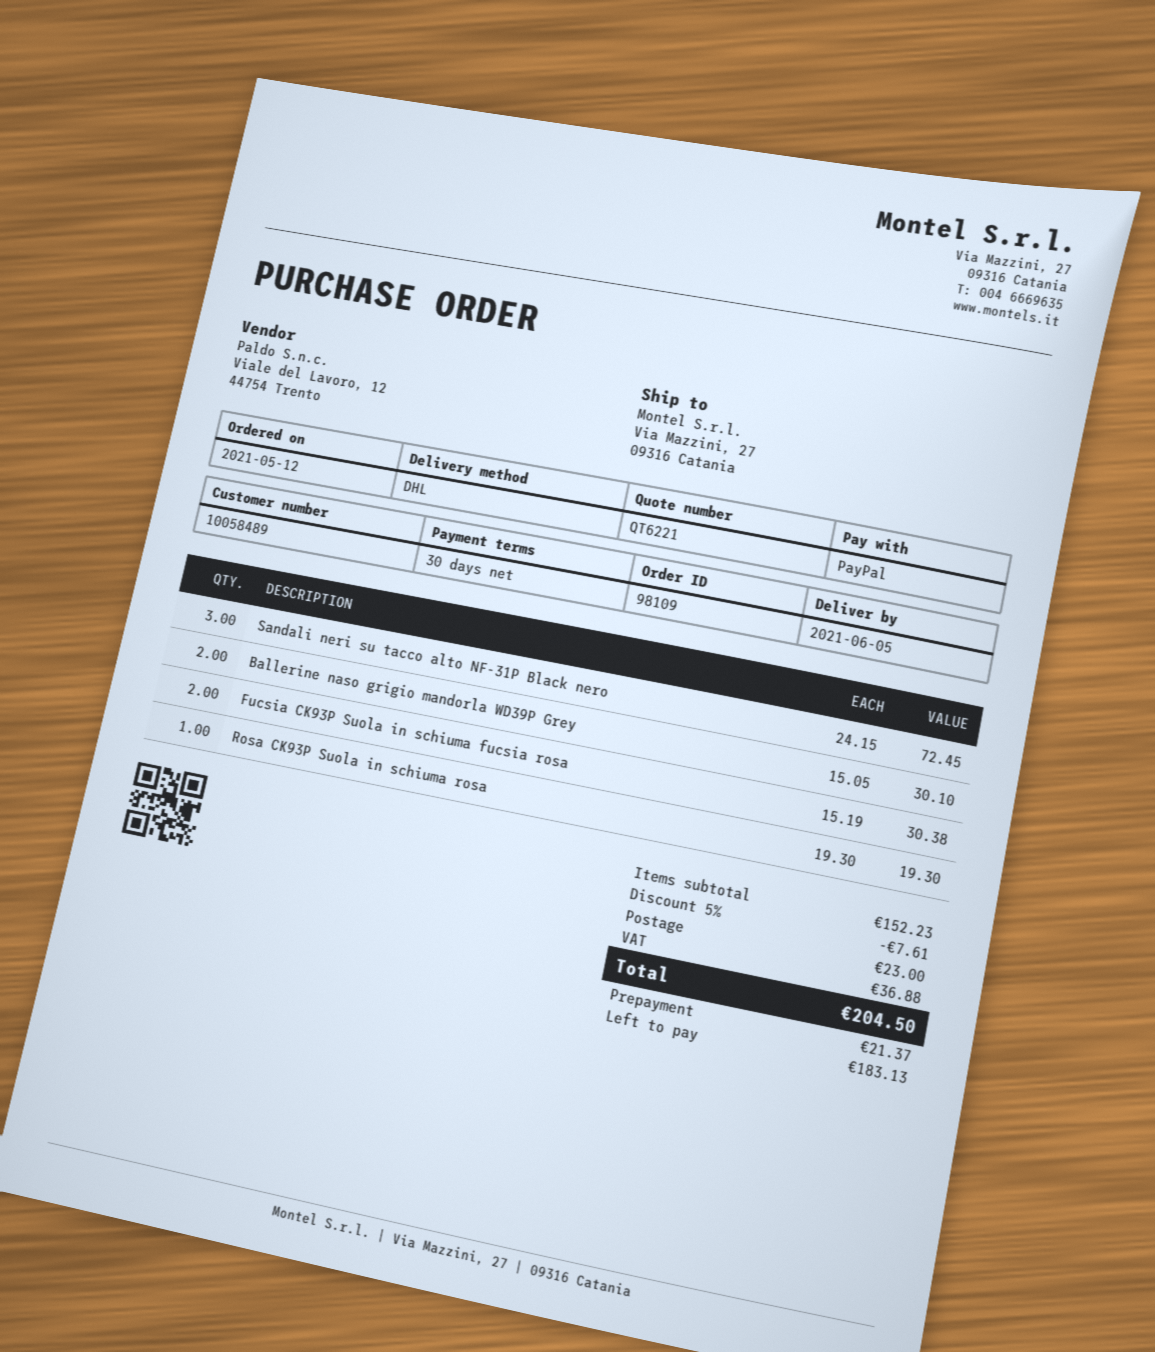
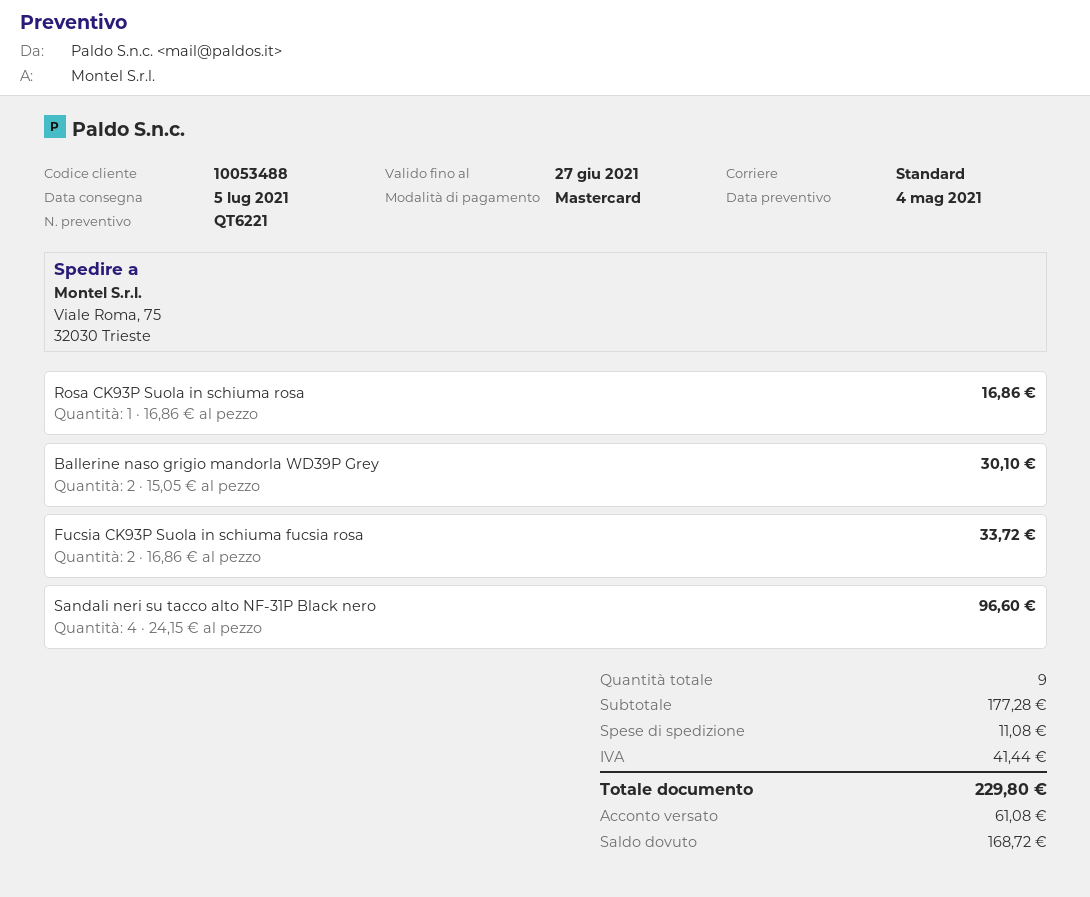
delivery date: 2021-06-05 -> 2021-07-05
customer number: 10058489 -> 10053488
payment method: PayPal -> Mastercard
shipping method: DHL -> standard
ship to: Via Mazzini, 27, 09316 Catania -> Viale Roma, 75, 32030 Trieste
Sandali neri su tacco alto NF-31P Black nero: 3 x 24.15 = 72.45 -> 4 x 24.15 = 96.60
Fucsia CK93P Suola in schiuma fucsia rosa: 2 x 15.19 = 30.38 -> 2 x 16.86 = 33.72
Rosa CK93P Suola in schiuma rosa: 1 x 19.30 = 19.30 -> 1 x 16.86 = 16.86
subtotal: 152.23 -> 177.28
discount: 5% = 7.61 -> none
shipping: 23.00 -> 11.08
tax: 36.88 -> 41.44
total: 204.50 -> 229.80
deposit: 21.37 -> 61.08
balance: 183.13 -> 168.72

